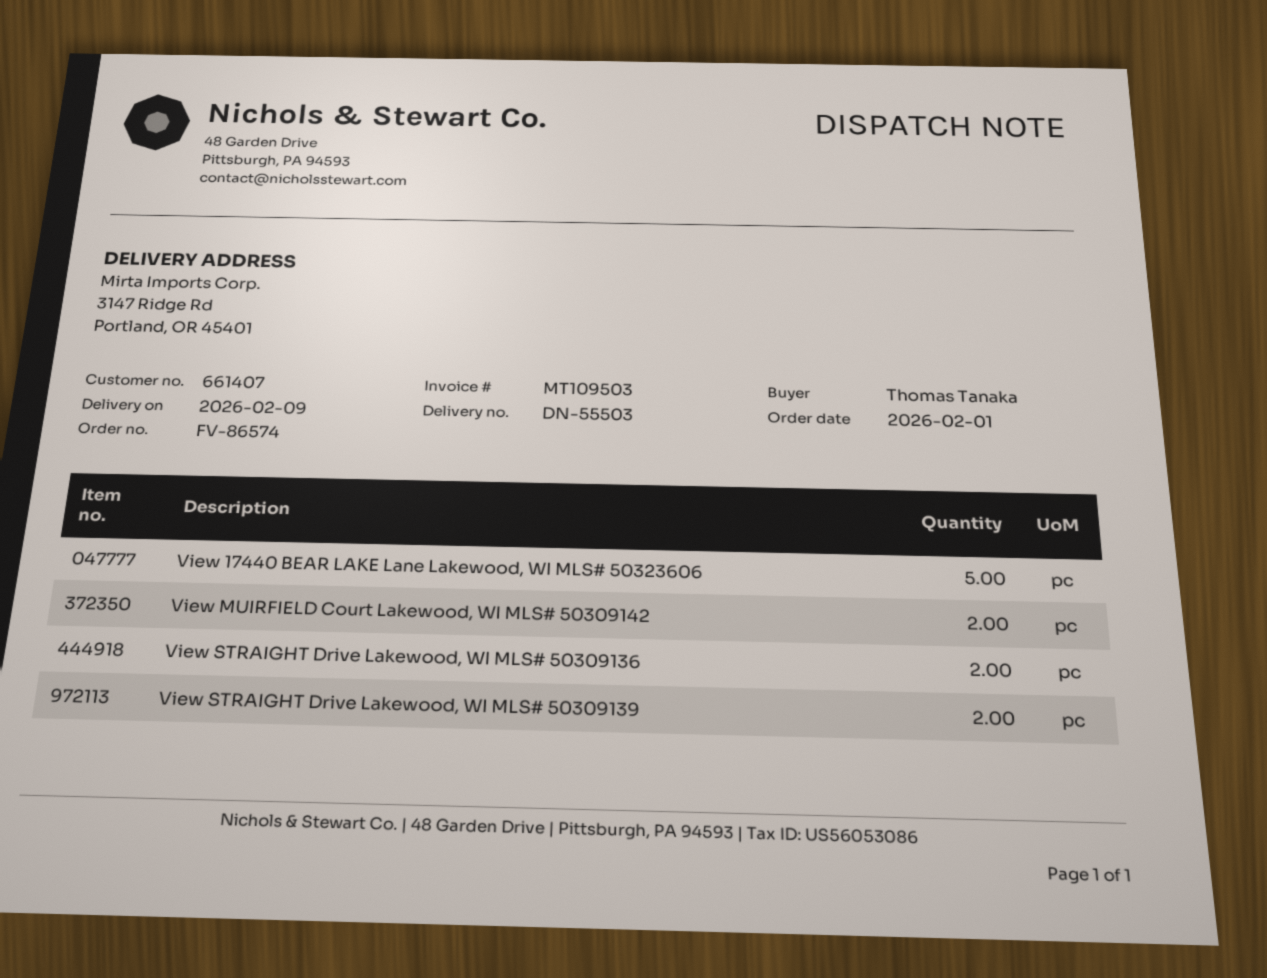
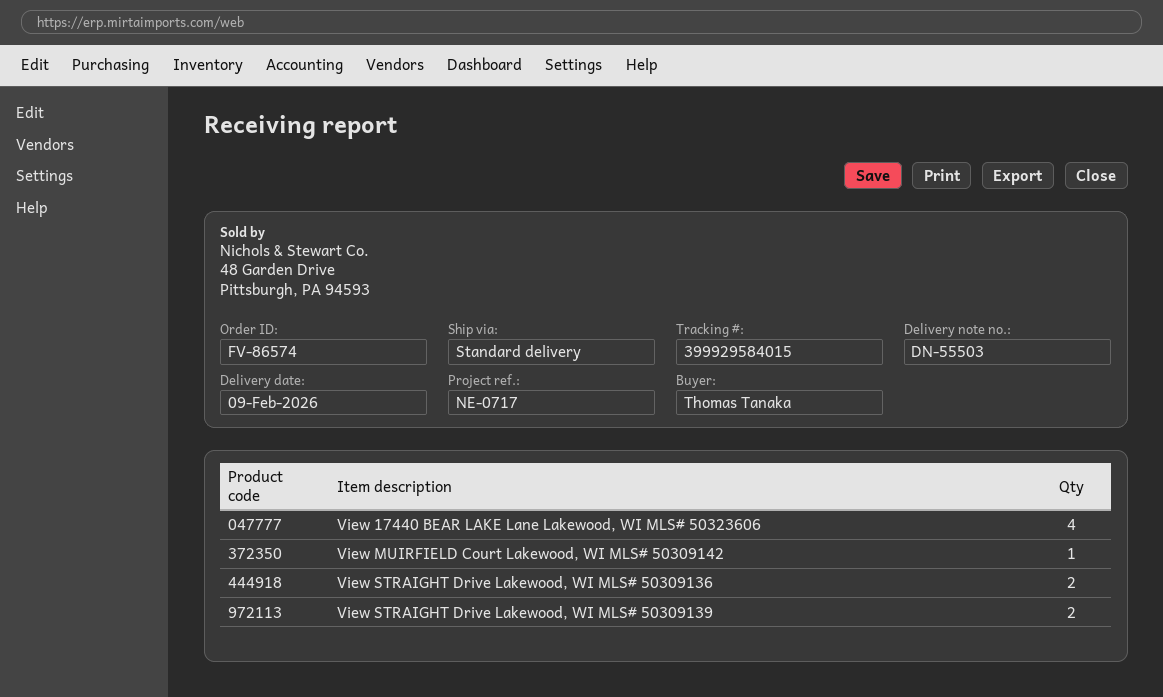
View 17440 BEAR LAKE Lane Lakewood, WI MLS# 50323606: 5 -> 4
View MUIRFIELD Court Lakewood, WI MLS# 50309142: 2 -> 1

